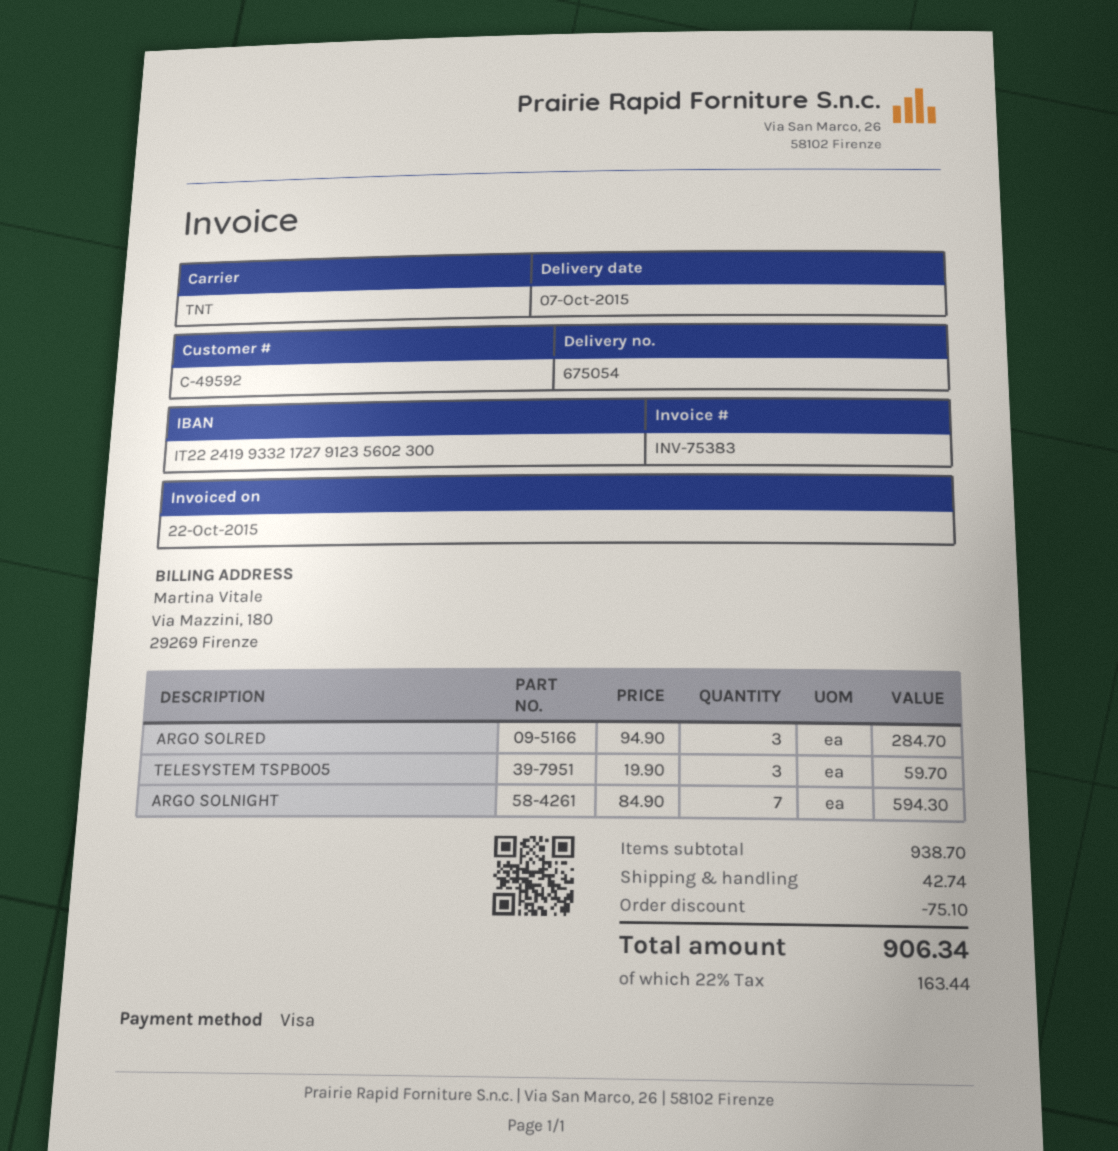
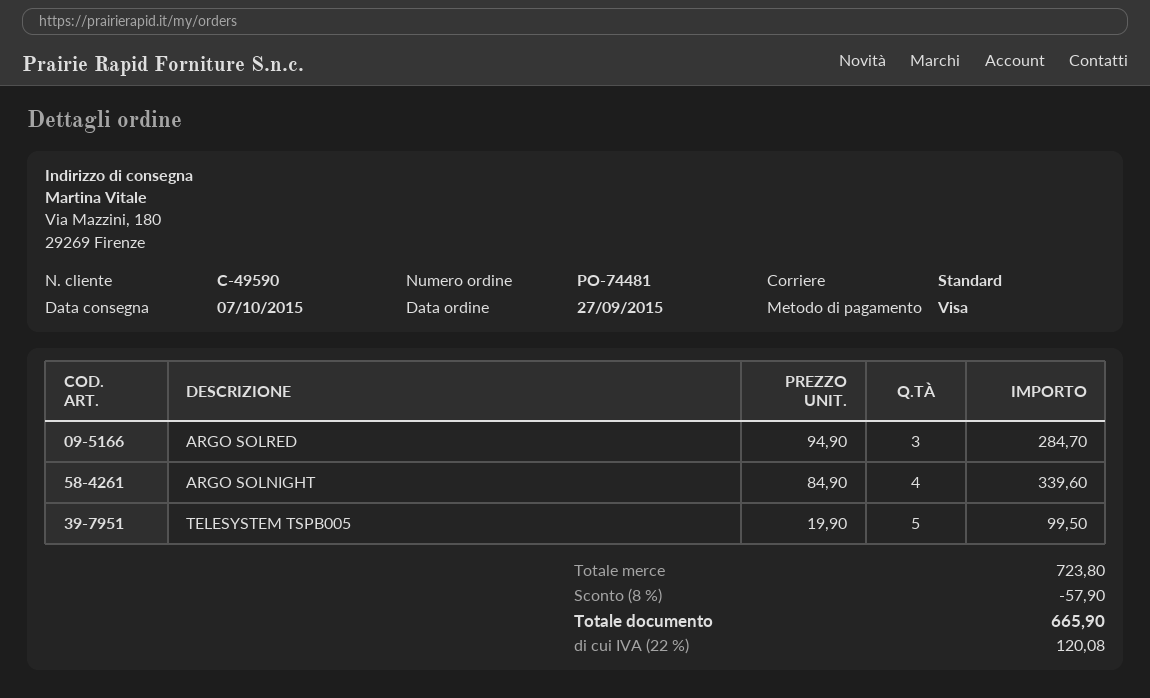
customer number: C-49592 -> C-49590
shipping method: TNT -> standard
TELESYSTEM TSPB005: 3 x 19.90 = 59.70 -> 5 x 19.90 = 99.50
ARGO SOLNIGHT: 7 x 84.90 = 594.30 -> 4 x 84.90 = 339.60
subtotal: 938.70 -> 723.80
discount: 75.10 -> 57.90
shipping: 42.74 -> none
tax: 22% = 163.44 -> 22% = 120.08
total: 906.34 -> 665.90

